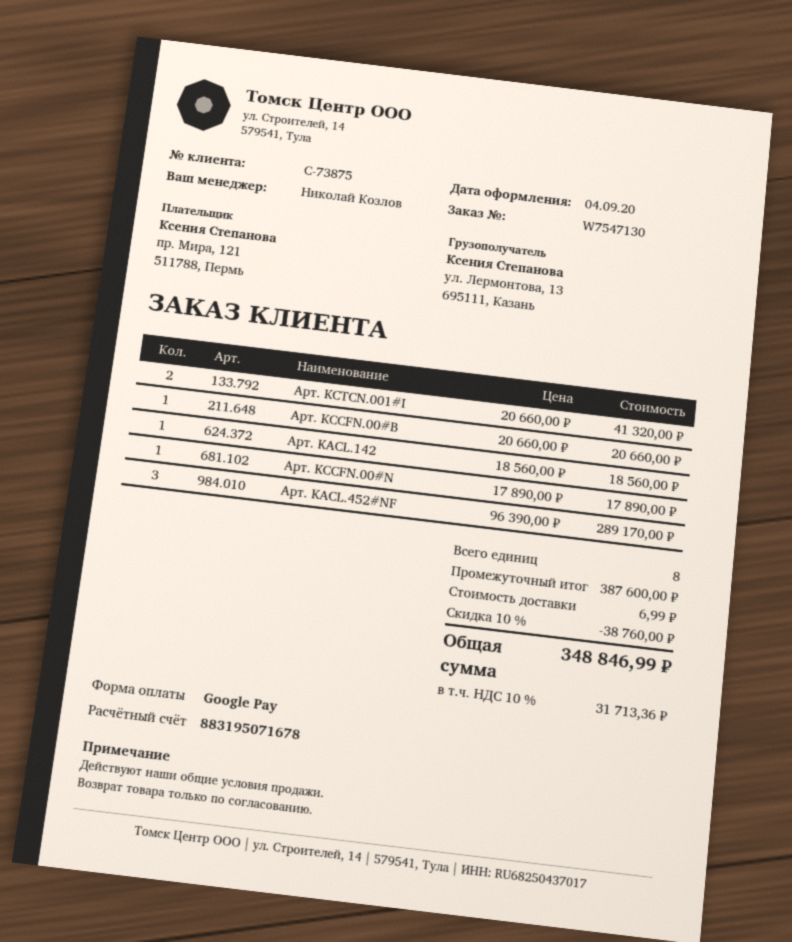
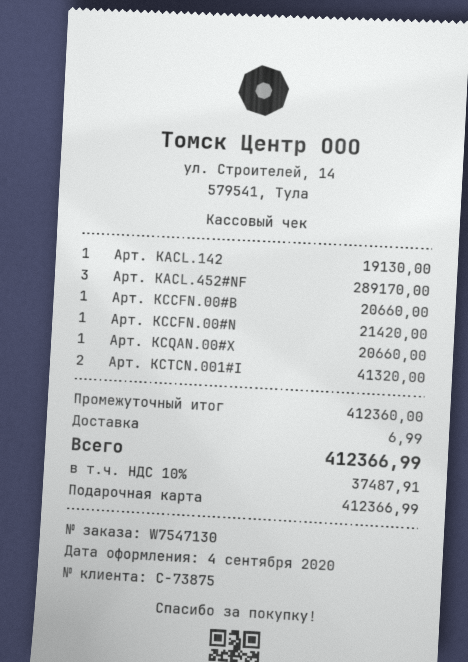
payment method: Google Pay -> gift card
Арт. KACL.142: 1 for 18560.00 -> 1 for 19130.00
Арт. KCCFN.00#N: 1 for 17890.00 -> 1 for 21420.00
Арт. KCQAN.00#X: none -> 1 for 20660.00
subtotal: 387600.00 -> 412360.00
discount: 10% = 38760.00 -> none
tax: 10% = 31713.36 -> 10% = 37487.91
total: 348846.99 -> 412366.99

